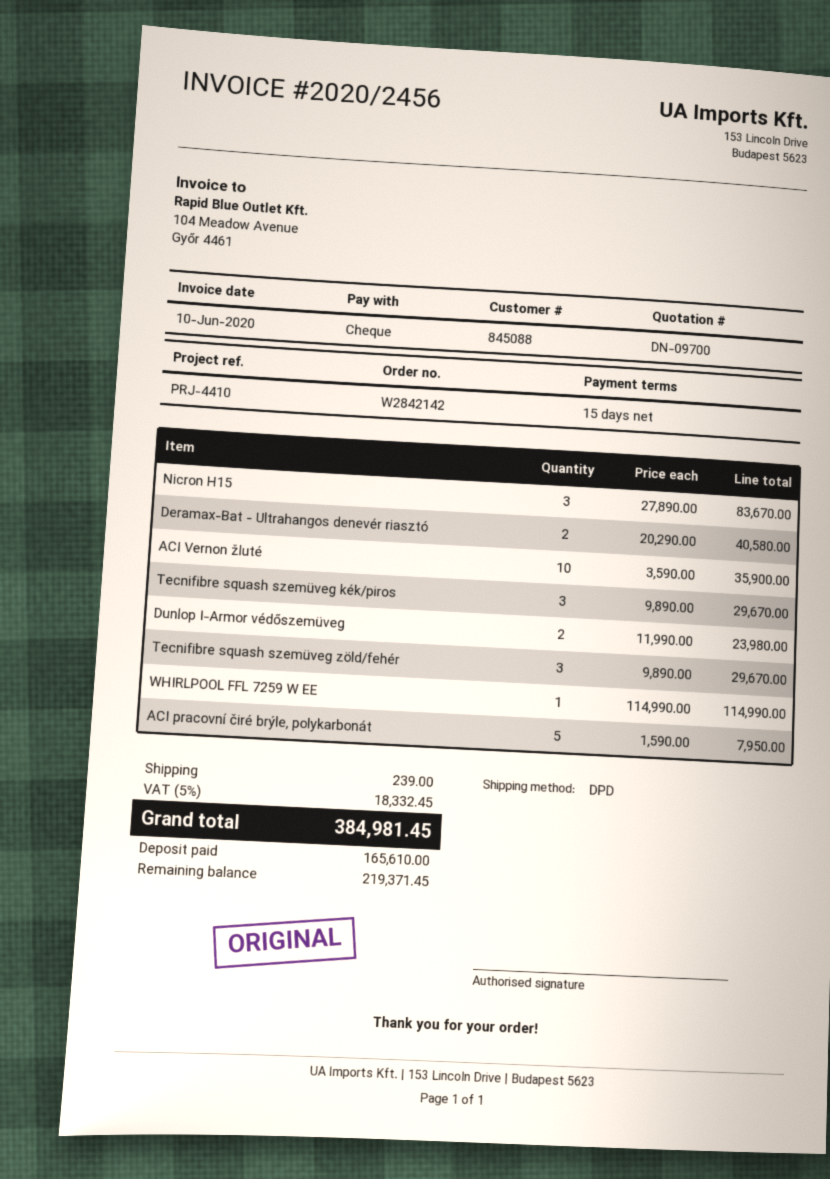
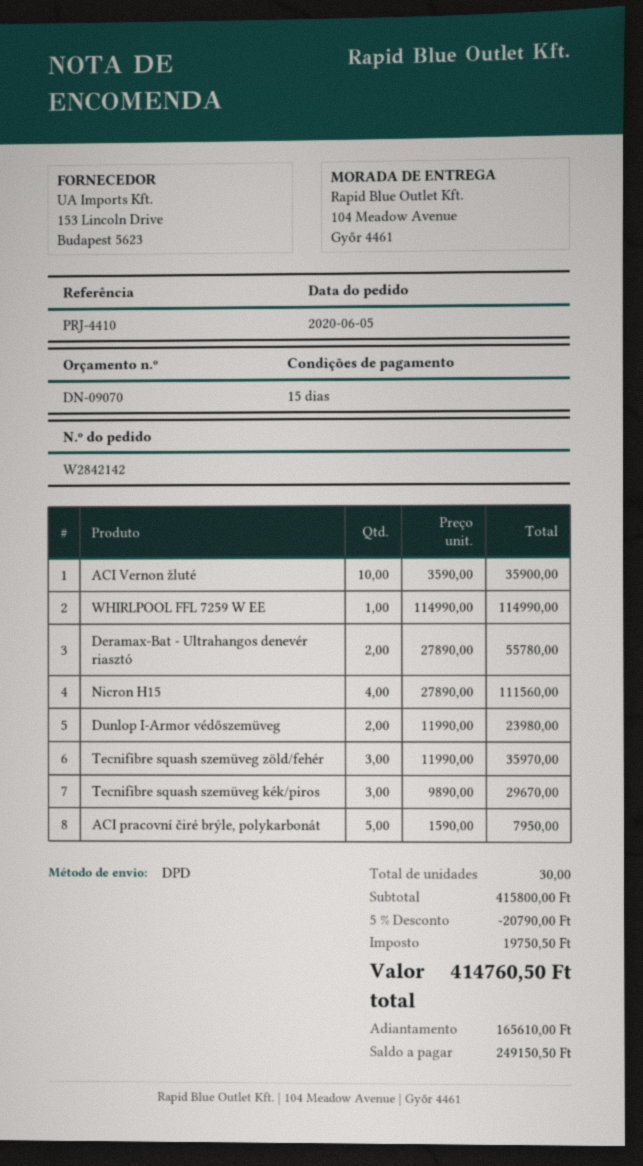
quote number: DN-09700 -> DN-09070
Nicron H15: 3 x 27890.00 = 83670.00 -> 4 x 27890.00 = 111560.00
Deramax-Bat - Ultrahangos denevér riasztó: 2 x 20290.00 = 40580.00 -> 2 x 27890.00 = 55780.00
Tecnifibre squash szemüveg zöld/fehér: 3 x 9890.00 = 29670.00 -> 3 x 11990.00 = 35970.00
discount: none -> 5% = 20790.00
shipping: 239.00 -> none
tax: 18332.45 -> 19750.50
total: 384981.45 -> 414760.50
balance: 219371.45 -> 249150.50

